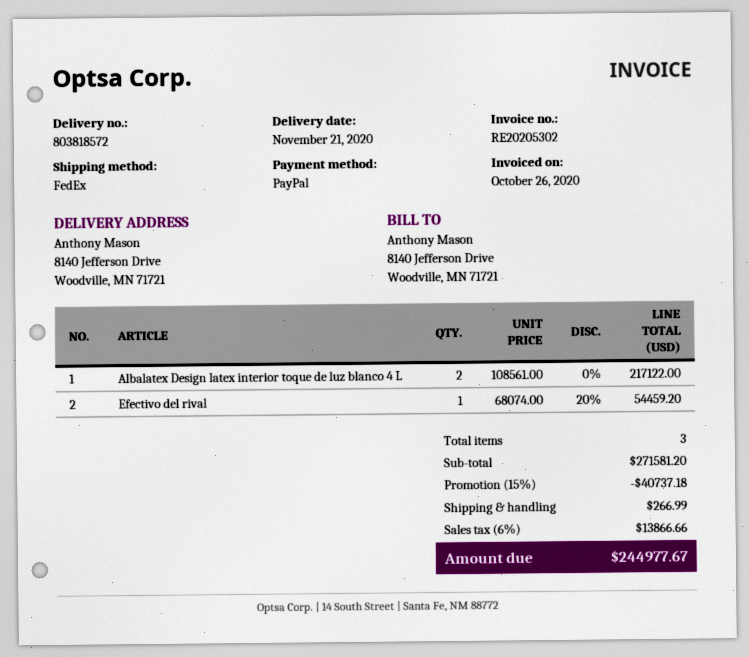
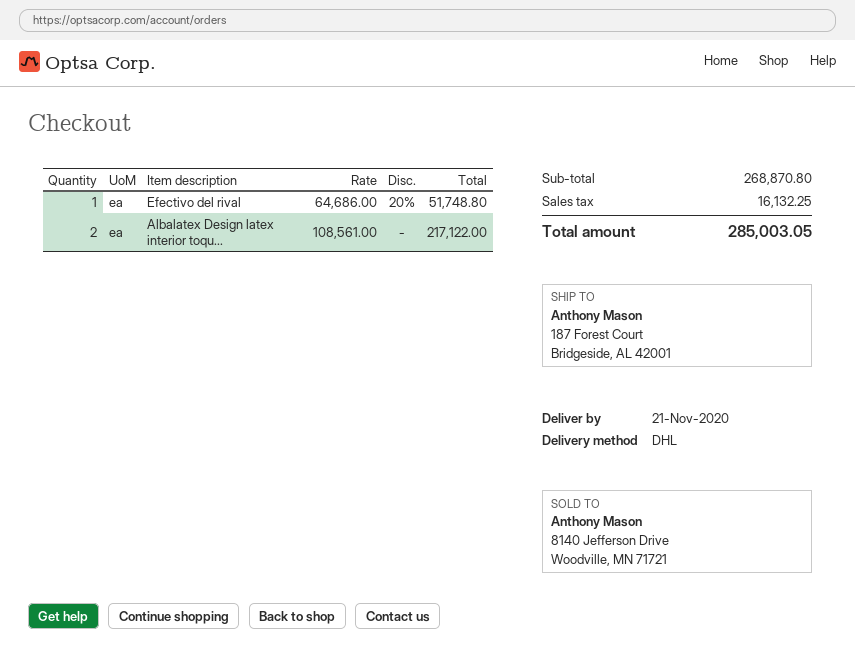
shipping method: FedEx -> DHL
ship to: 8140 Jefferson Drive, Woodville, MN 71721 -> 187 Forest Court, Bridgeside, AL 42001
Efectivo del rival: 1 x 68074.00 - 20% = 54459.20 -> 1 x 64686.00 - 20% = 51748.80
subtotal: 271581.20 -> 268870.80
discount: 15% = 40737.18 -> none
shipping: 266.99 -> none
tax: 13866.66 -> 16132.25
total: 244977.67 -> 285003.05

